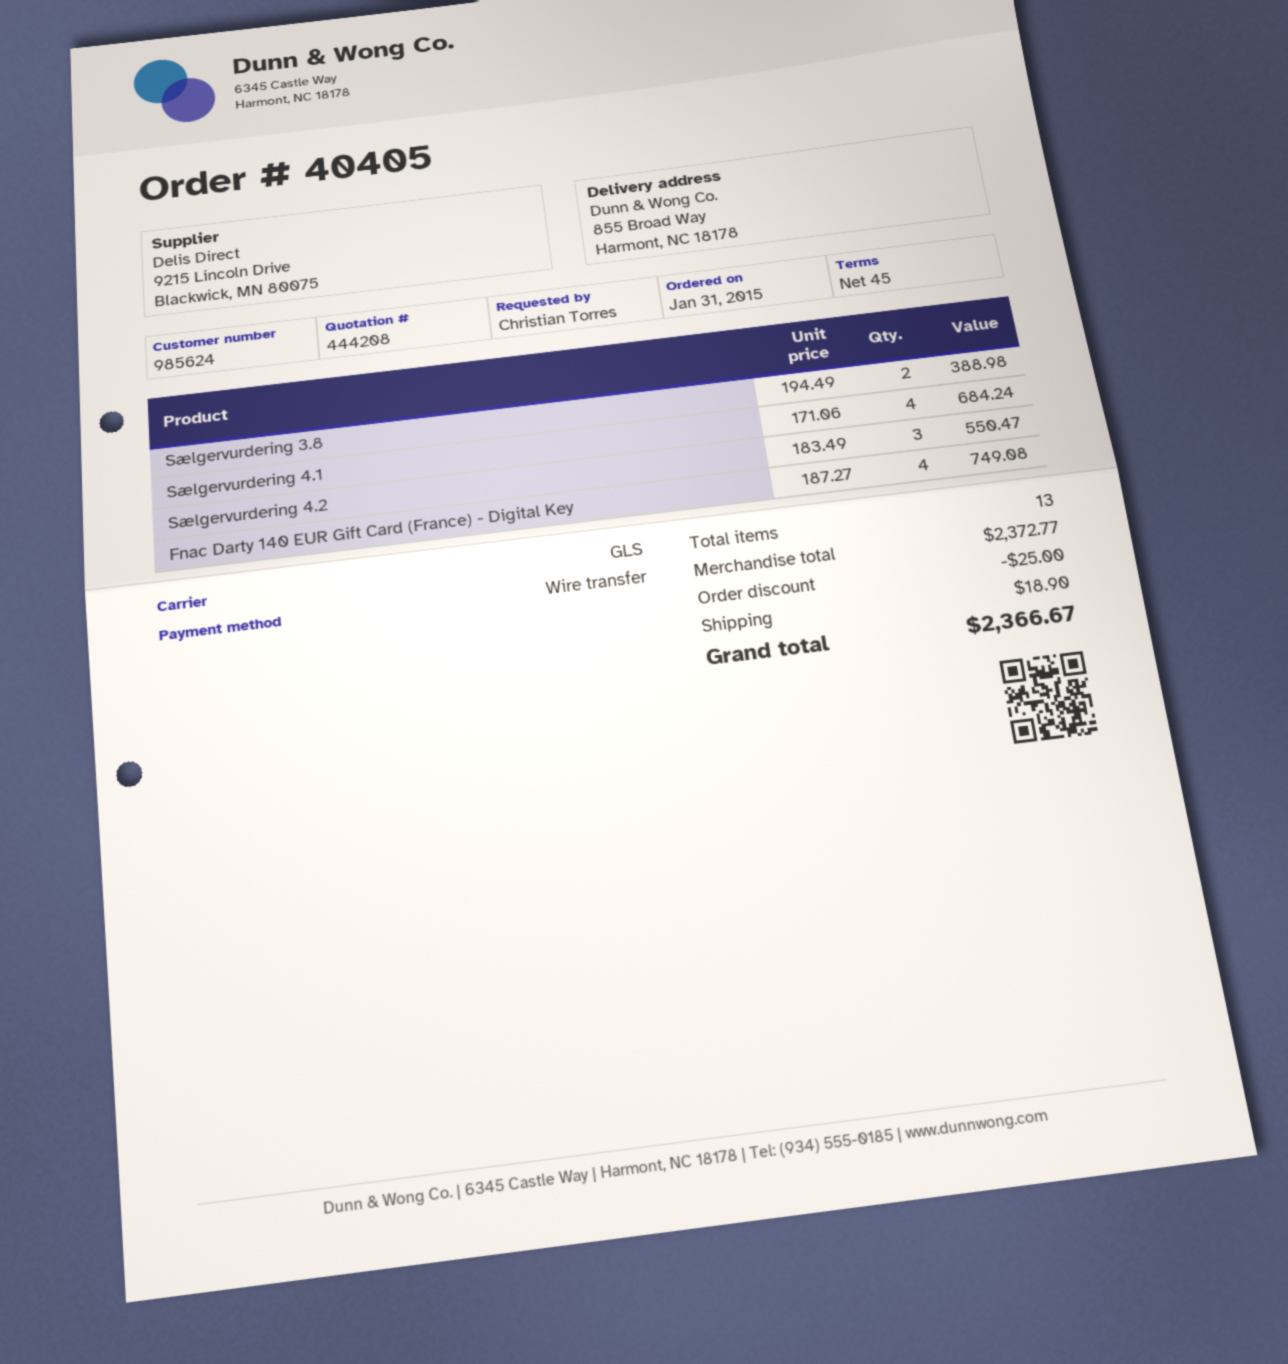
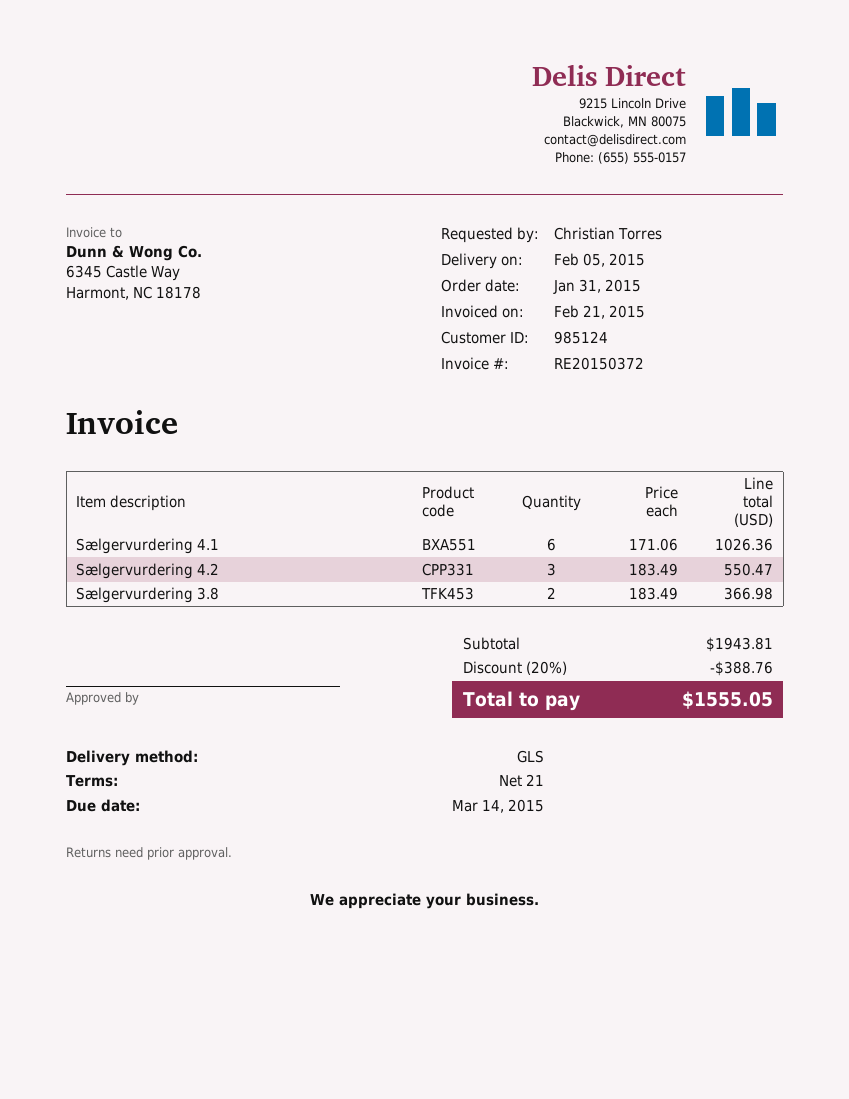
payment terms: 45 days -> 21 days
customer number: 985624 -> 985124
Sælgervurdering 3.8: 2 x 194.49 = 388.98 -> 2 x 183.49 = 366.98
Sælgervurdering 4.1: 4 x 171.06 = 684.24 -> 6 x 171.06 = 1026.36
Fnac Darty 140 EUR Gift Card (France) - Digital Key: 4 x 187.27 = 749.08 -> none
subtotal: 2372.77 -> 1943.81
discount: 25.00 -> 388.76
shipping: 18.90 -> none
total: 2366.67 -> 1555.05

